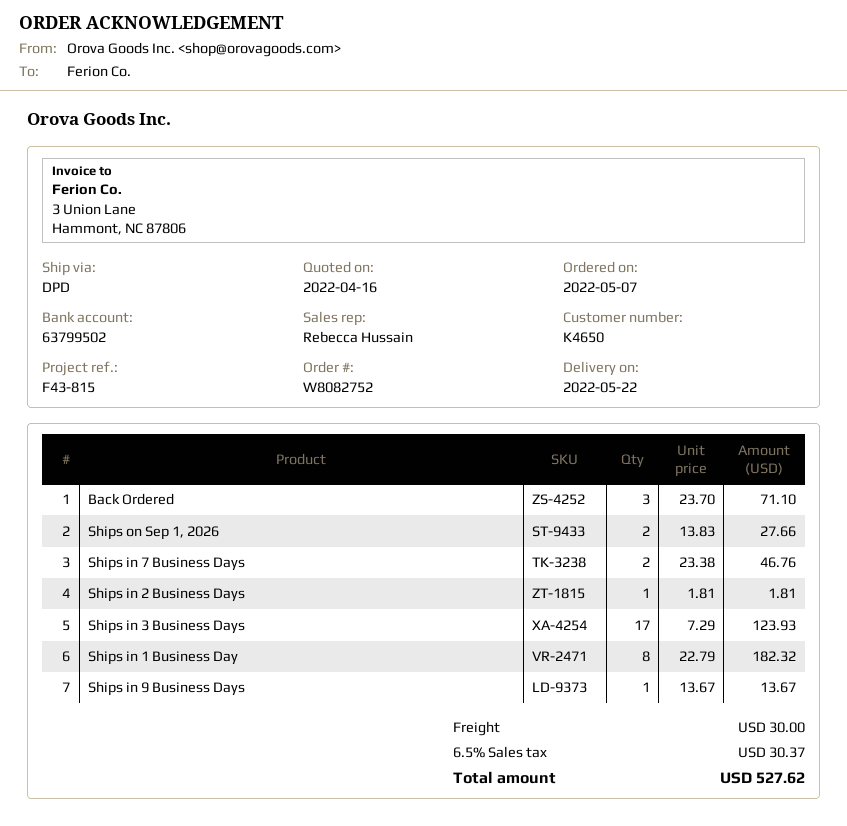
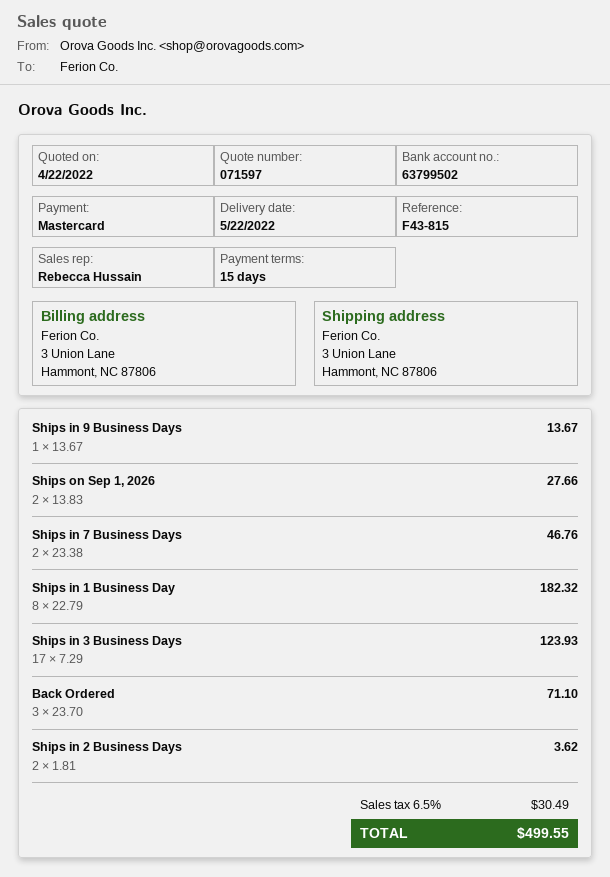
quote date: 2022-04-16 -> 2022-04-22
Ships in 2 Business Days: 1 x 1.81 = 1.81 -> 2 x 1.81 = 3.62
shipping: 30.00 -> none
tax: 6.5% = 30.37 -> 6.5% = 30.49
total: 527.62 -> 499.55

